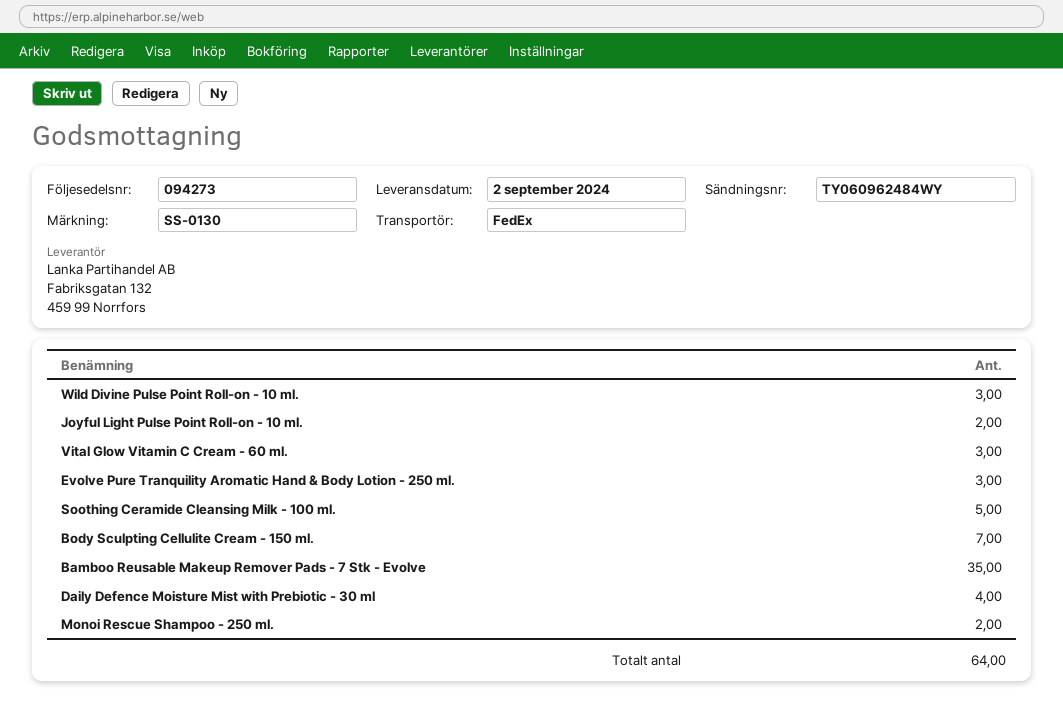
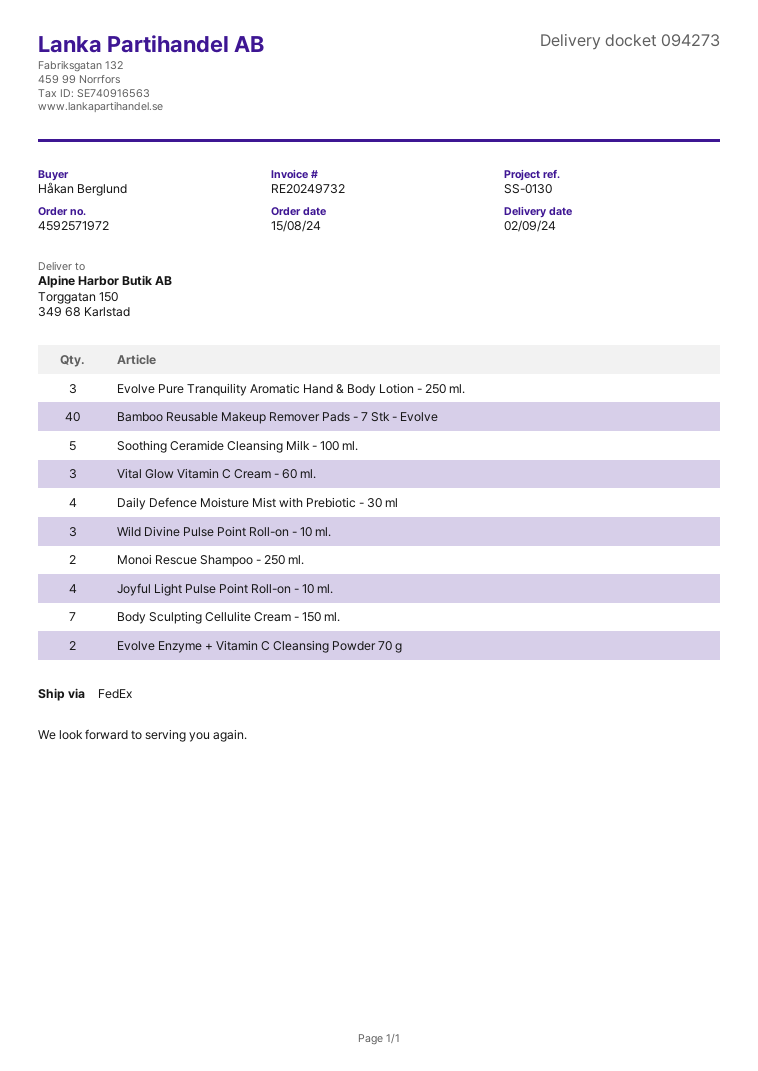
Joyful Light Pulse Point Roll-on - 10 ml.: 2 -> 4
Bamboo Reusable Makeup Remover Pads - 7 Stk - Evolve: 35 -> 40
Evolve Enzyme + Vitamin C Cleansing Powder 70 g: none -> 2

